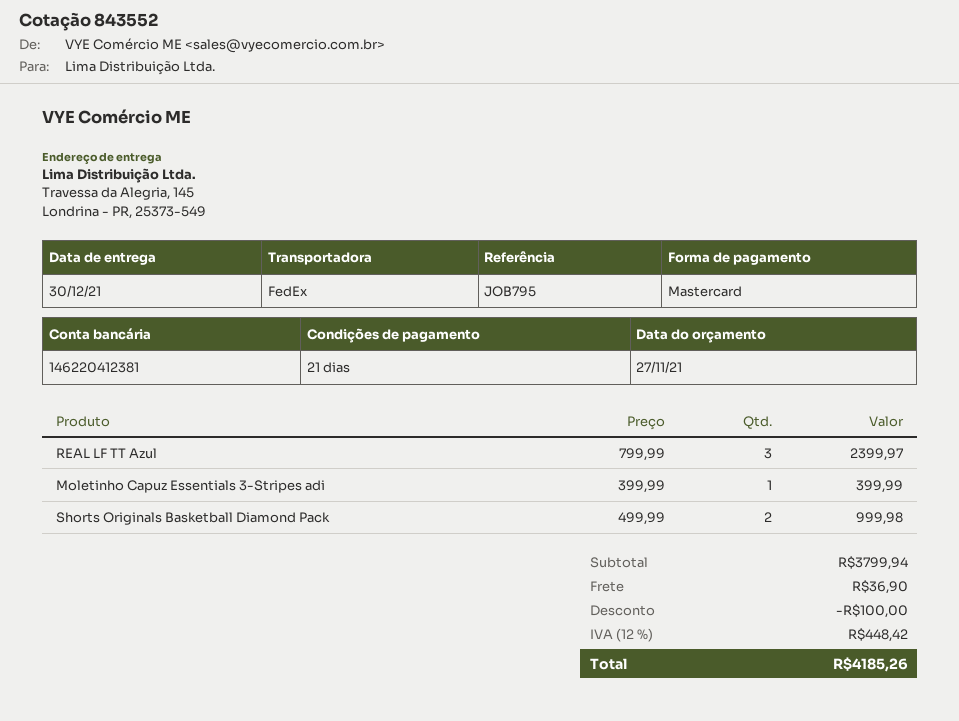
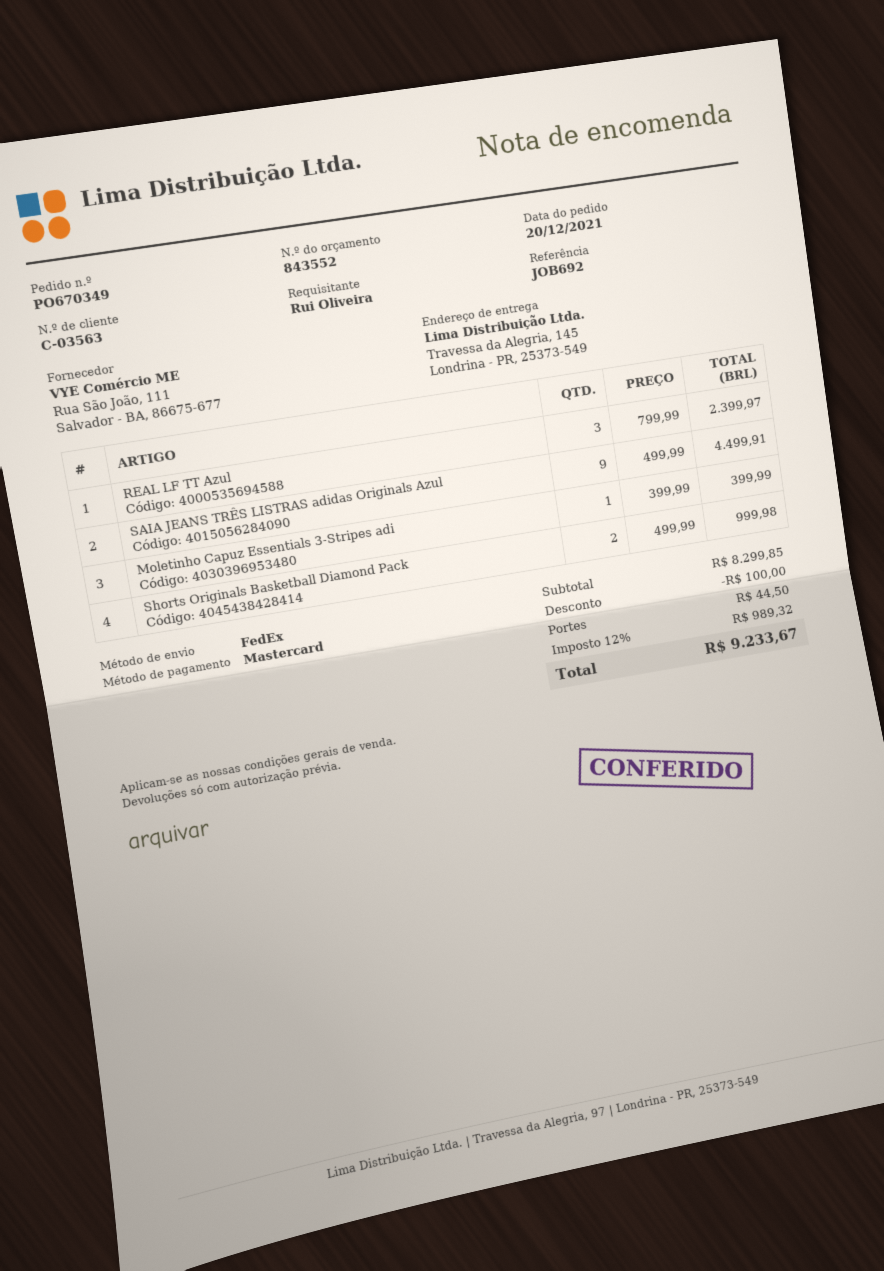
reference: JOB795 -> JOB692
SAIA JEANS TRÊS LISTRAS adidas Originals Azul: none -> 9 x 499.99 = 4499.91
subtotal: 3799.94 -> 8299.85
shipping: 36.90 -> 44.50
tax: 12% = 448.42 -> 12% = 989.32
total: 4185.26 -> 9233.67

